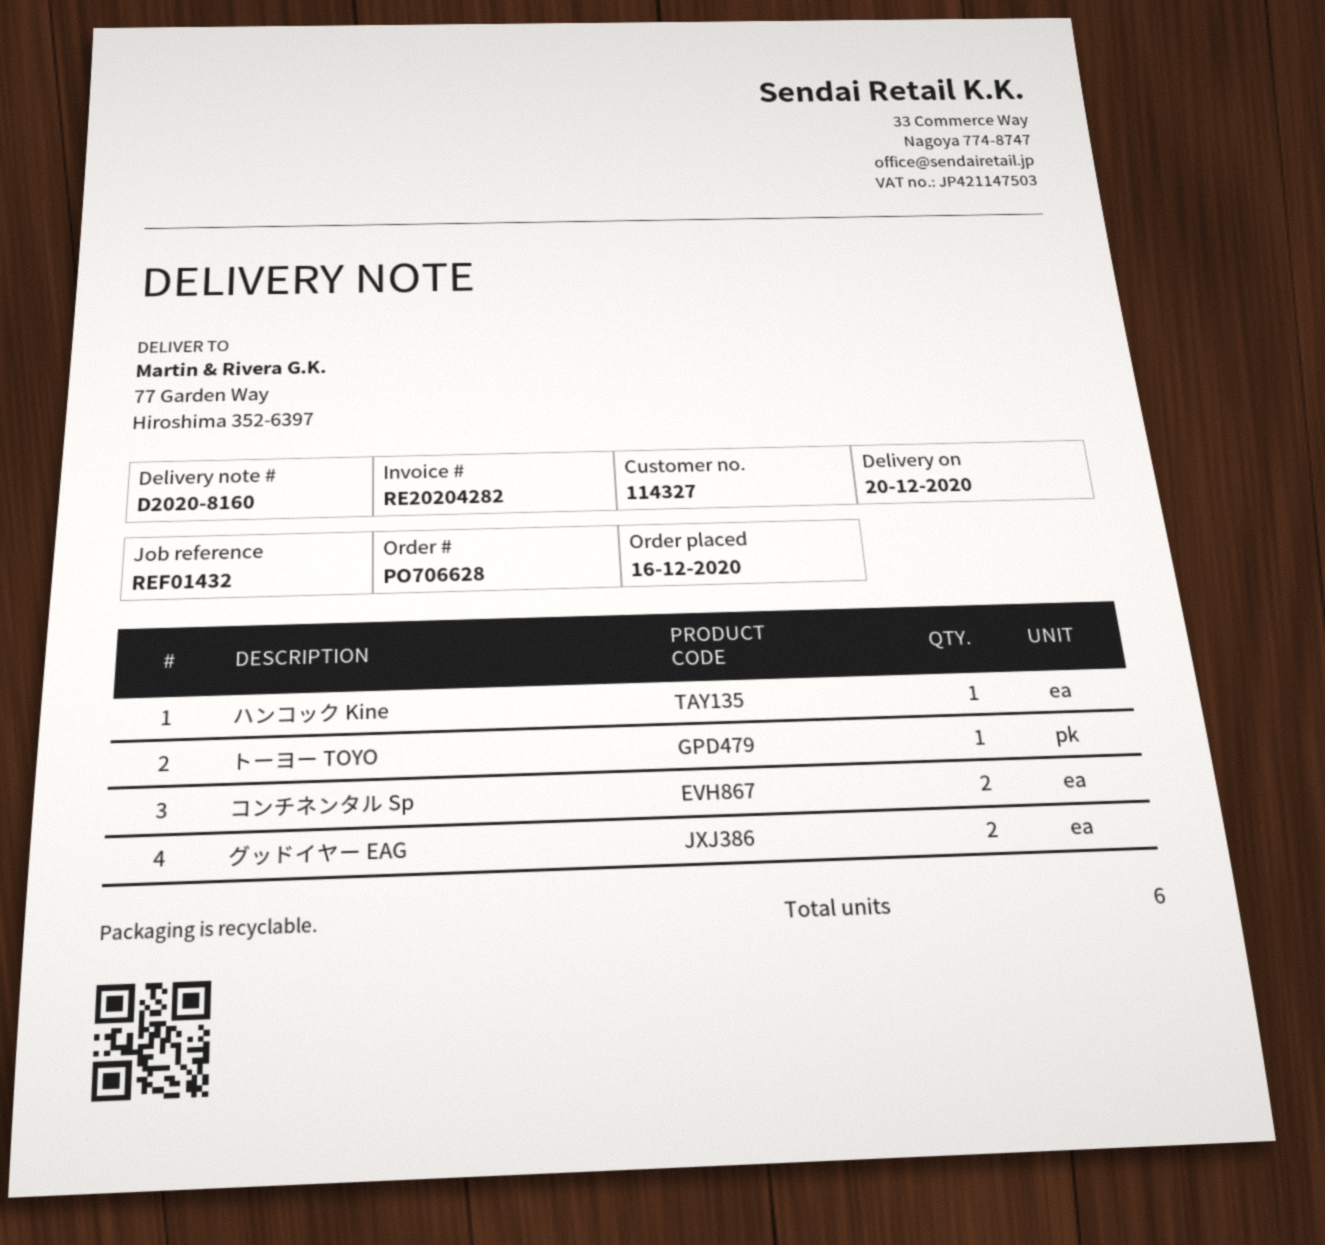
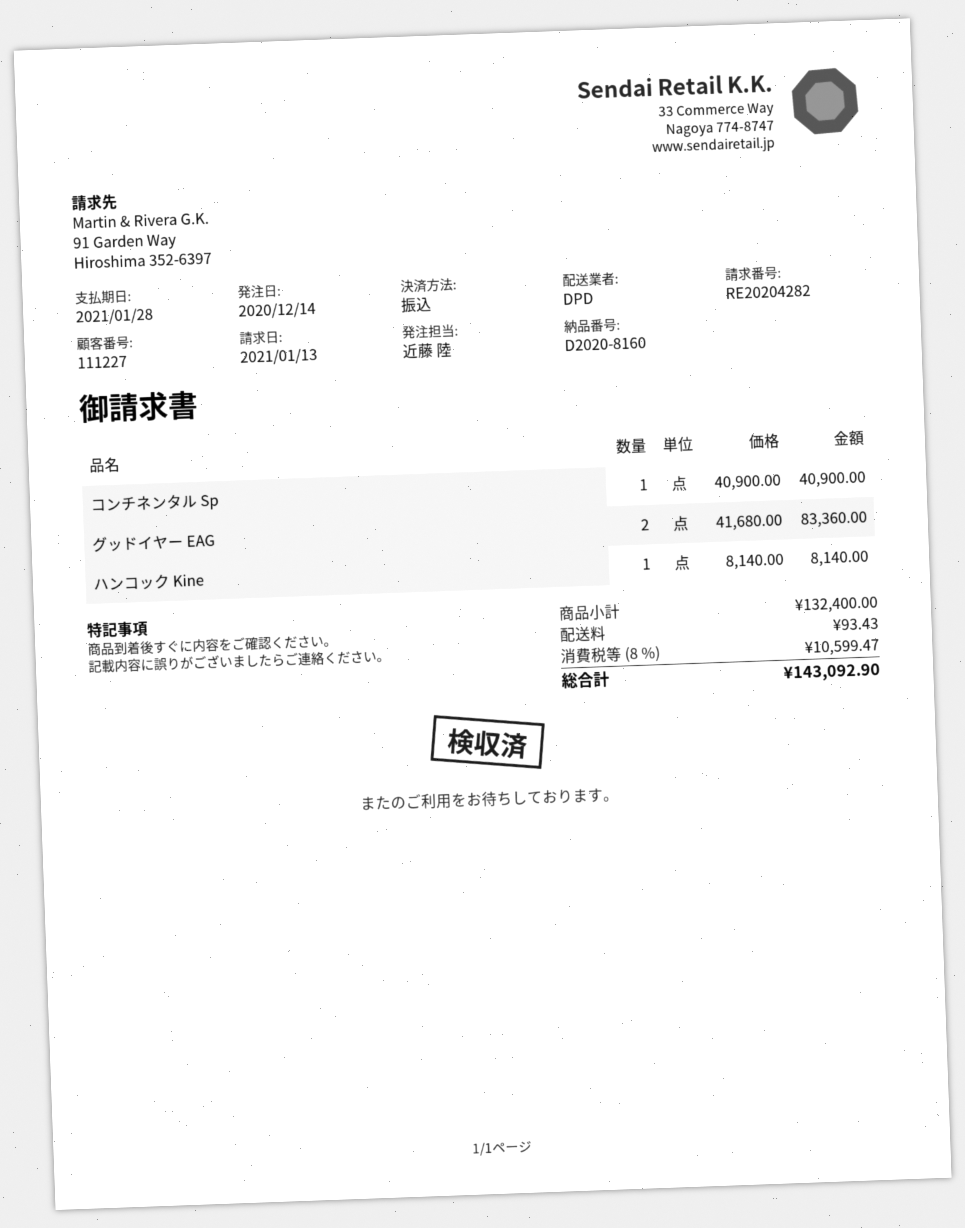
order date: 2020-12-16 -> 2020-12-14
customer number: 114327 -> 111227
トーヨー TOYO: 1 -> none
コンチネンタル Sp: 2 -> 1

